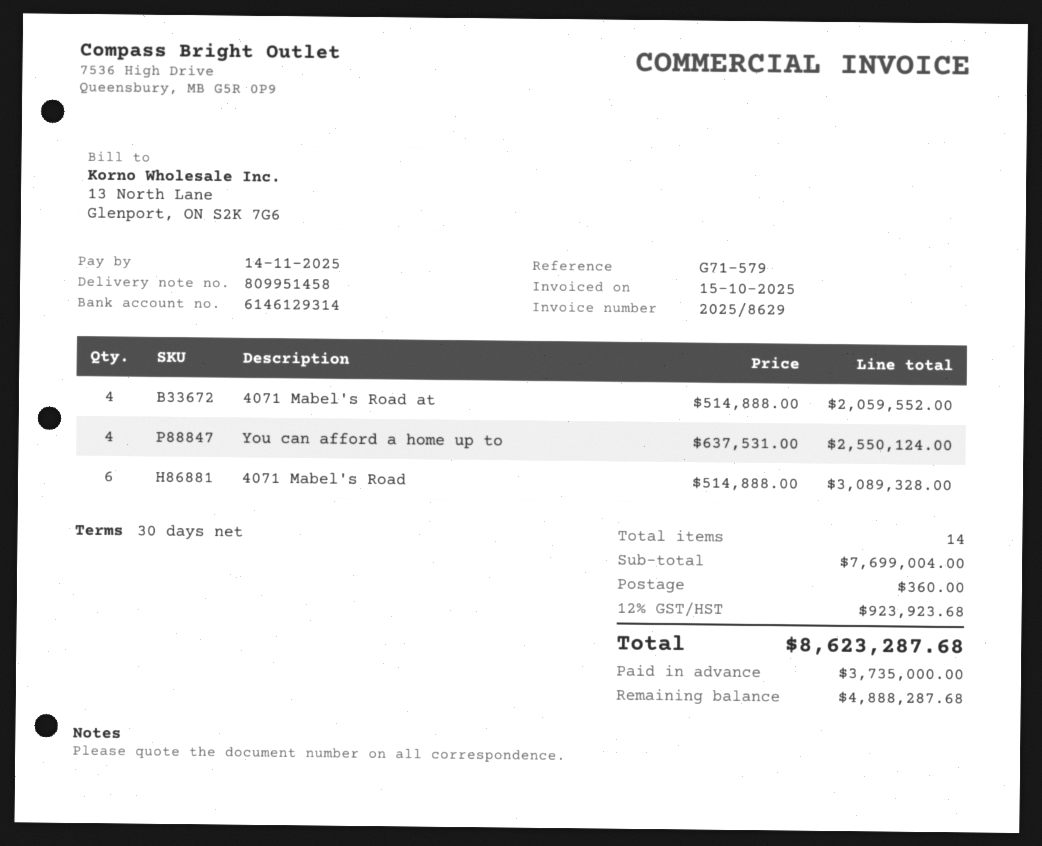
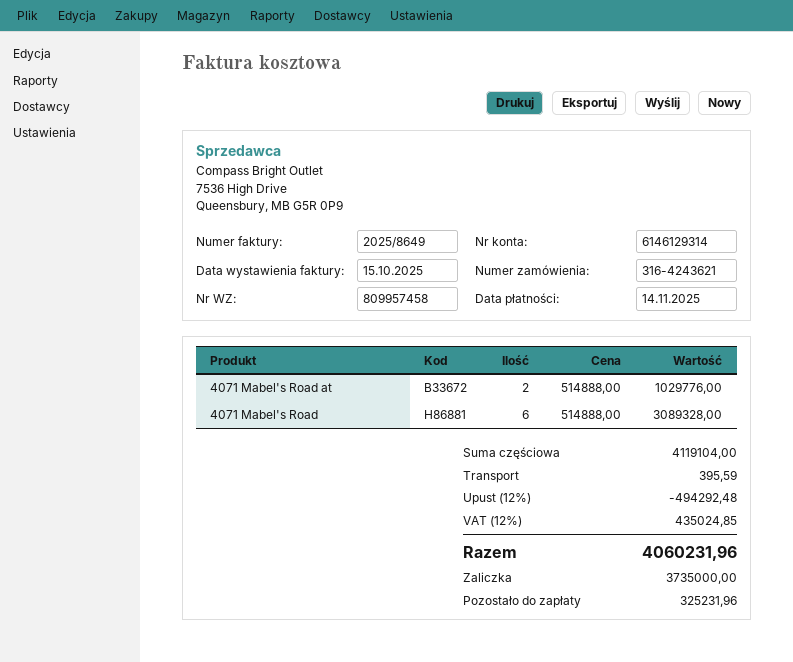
delivery note number: 809951458 -> 809957458
invoice number: 2025/8629 -> 2025/8649
4071 Mabel's Road at: 4 x 514888.00 = 2059552.00 -> 2 x 514888.00 = 1029776.00
You can afford a home up to: 4 x 637531.00 = 2550124.00 -> none
subtotal: 7699004.00 -> 4119104.00
discount: none -> 12% = 494292.48
shipping: 360.00 -> 395.59
tax: 12% = 923923.68 -> 12% = 435024.85
total: 8623287.68 -> 4060231.96
balance: 4888287.68 -> 325231.96

